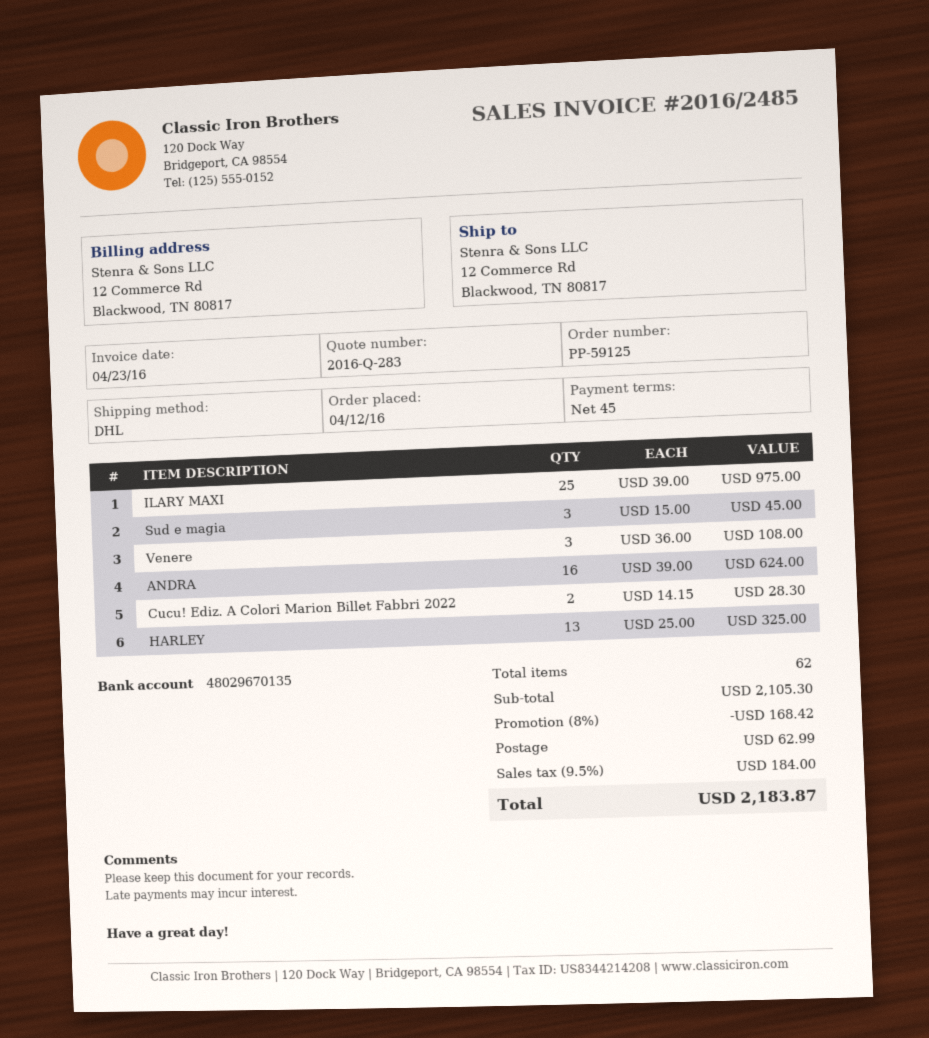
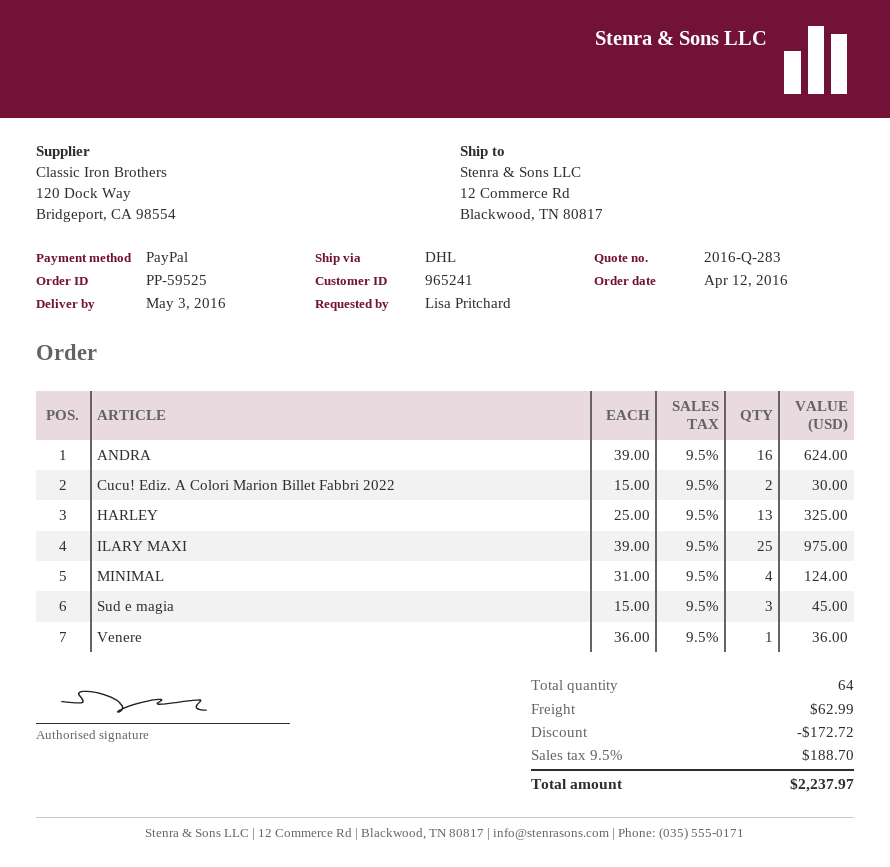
order number: PP-59125 -> PP-59525
Venere: 3 x 36.00 = 108.00 -> 1 x 36.00 = 36.00
Cucu! Ediz. A Colori Marion Billet Fabbri 2022: 2 x 14.15 = 28.30 -> 2 x 15.00 = 30.00
MINIMAL: none -> 4 x 31.00 = 124.00
total quantity: 62 -> 64
discount: 168.42 -> 172.72
tax: 9.5% = 184.00 -> 9.5% = 188.70
total: 2183.87 -> 2237.97

